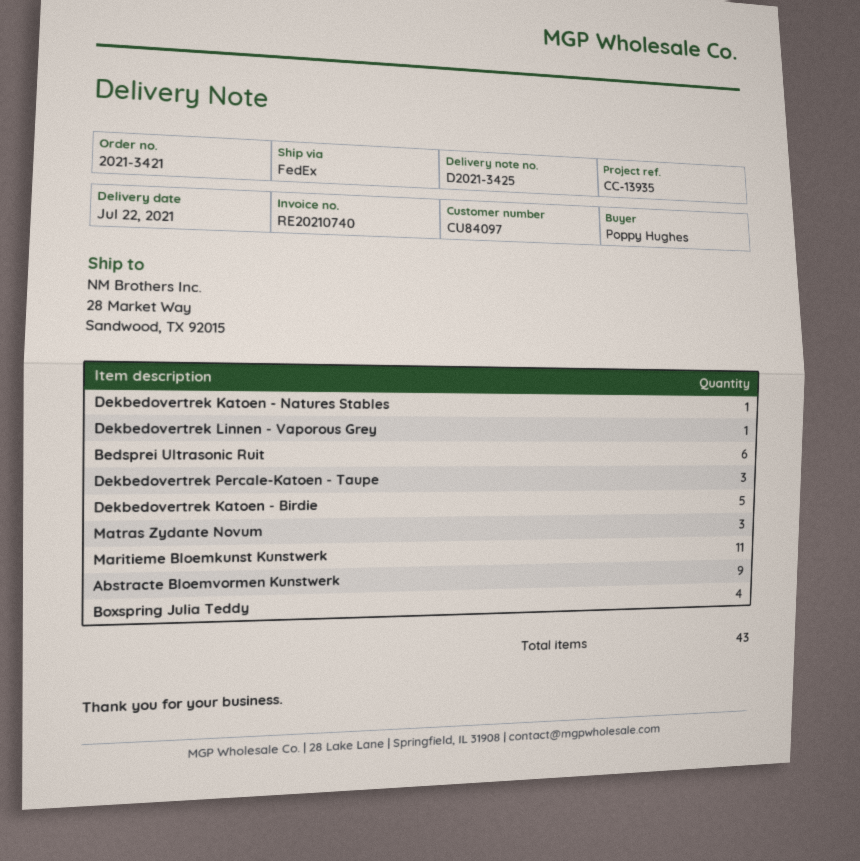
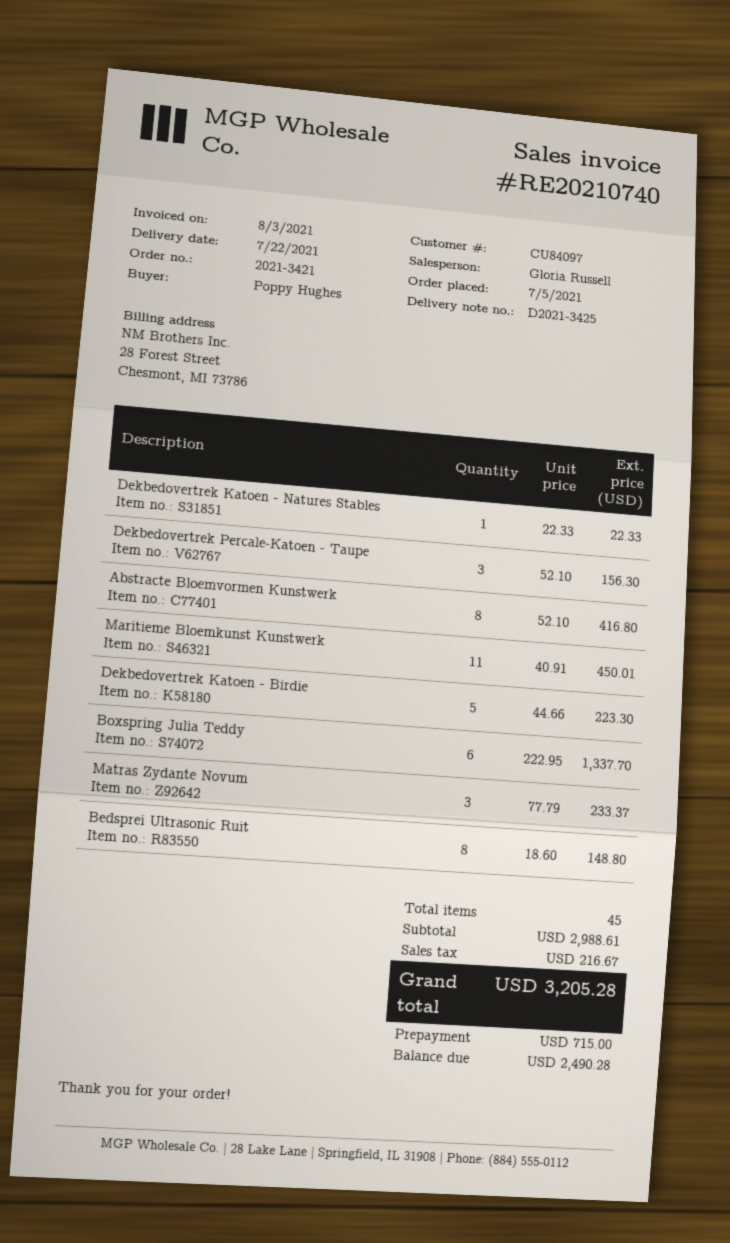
Dekbedovertrek Linnen - Vaporous Grey: 1 -> none
Bedsprei Ultrasonic Ruit: 6 -> 8
Abstracte Bloemvormen Kunstwerk: 9 -> 8
Boxspring Julia Teddy: 4 -> 6
total quantity: 43 -> 45

